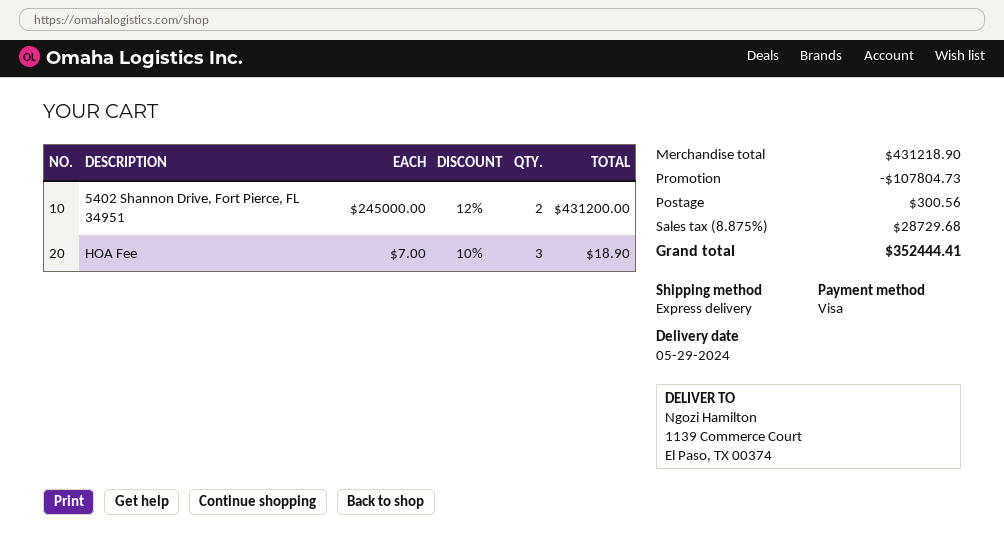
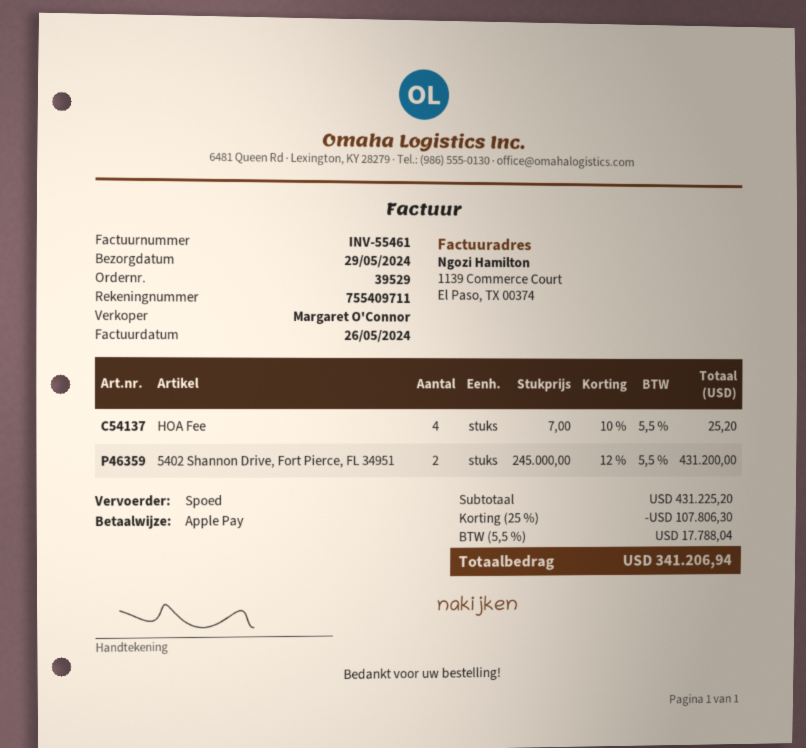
payment method: Visa -> Apple Pay
HOA Fee: 3 x 7.00 - 10% = 18.90 -> 4 x 7.00 - 10% = 25.20
subtotal: 431218.90 -> 431225.20
discount: 107804.73 -> 107806.30
shipping: 300.56 -> none
tax: 8.875% = 28729.68 -> 5.5% = 17788.04
total: 352444.41 -> 341206.94

